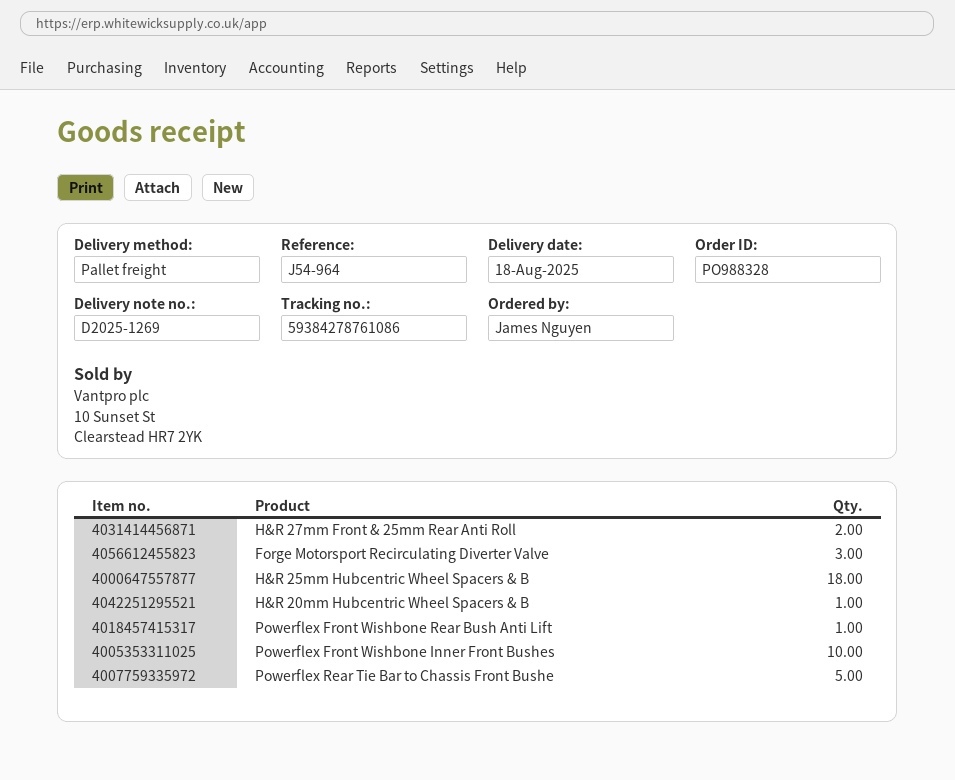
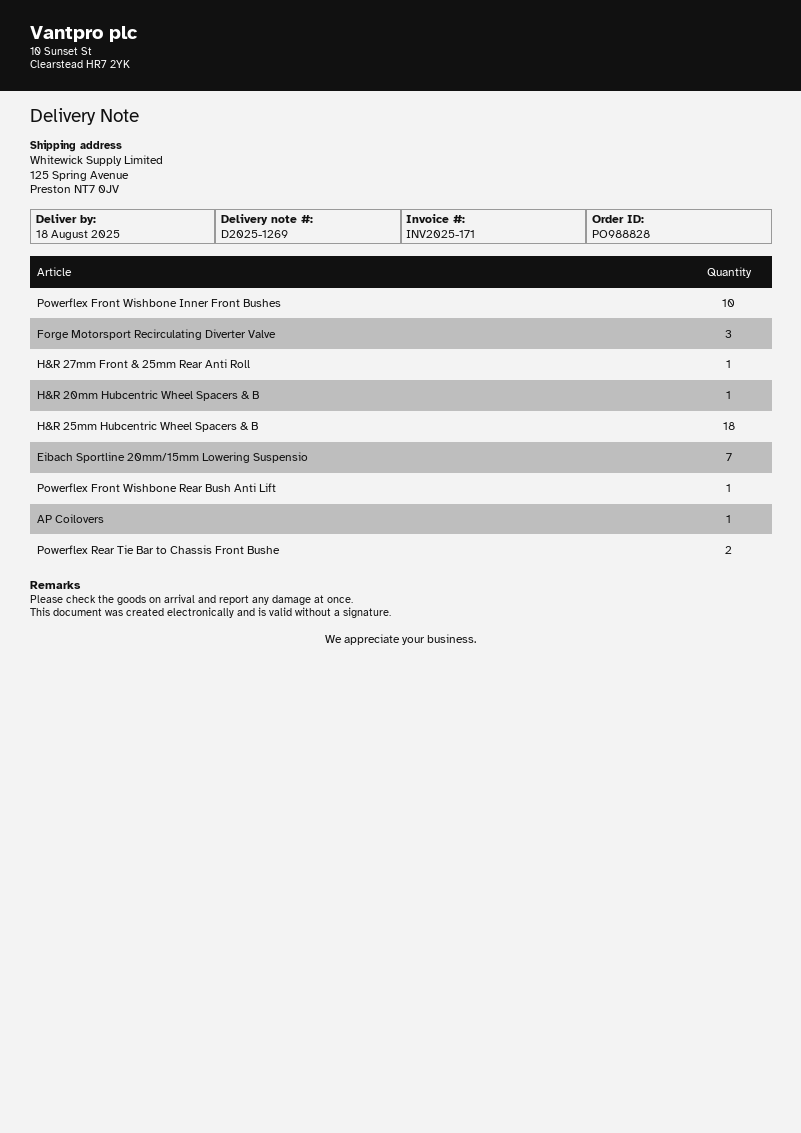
order number: PO988328 -> PO988828
H&R 27mm Front & 25mm Rear Anti Roll: 2 -> 1
Powerflex Rear Tie Bar to Chassis Front Bushe: 5 -> 2
Eibach Sportline 20mm/15mm Lowering Suspensio: none -> 7
AP Coilovers: none -> 1

